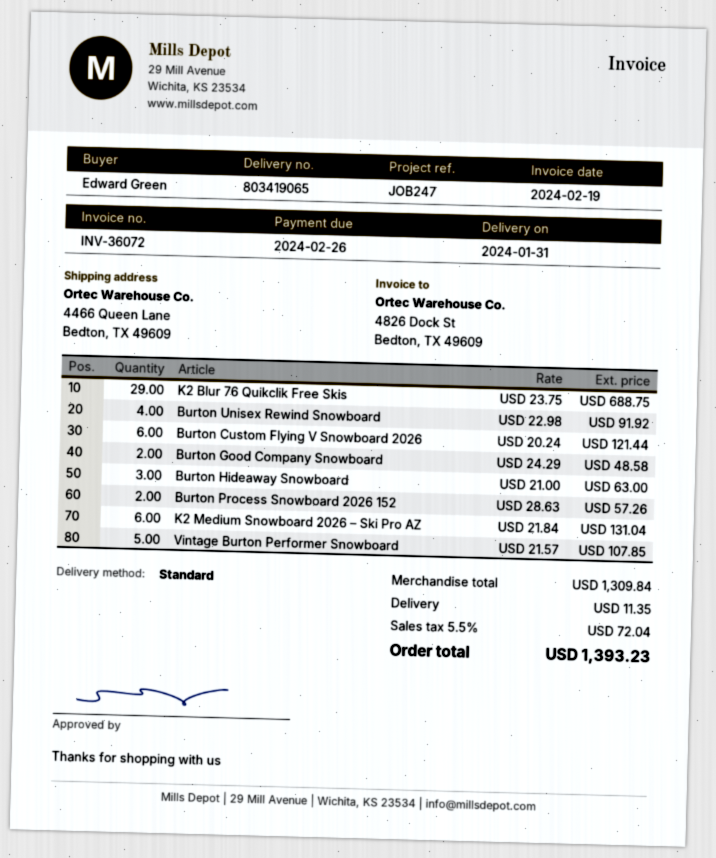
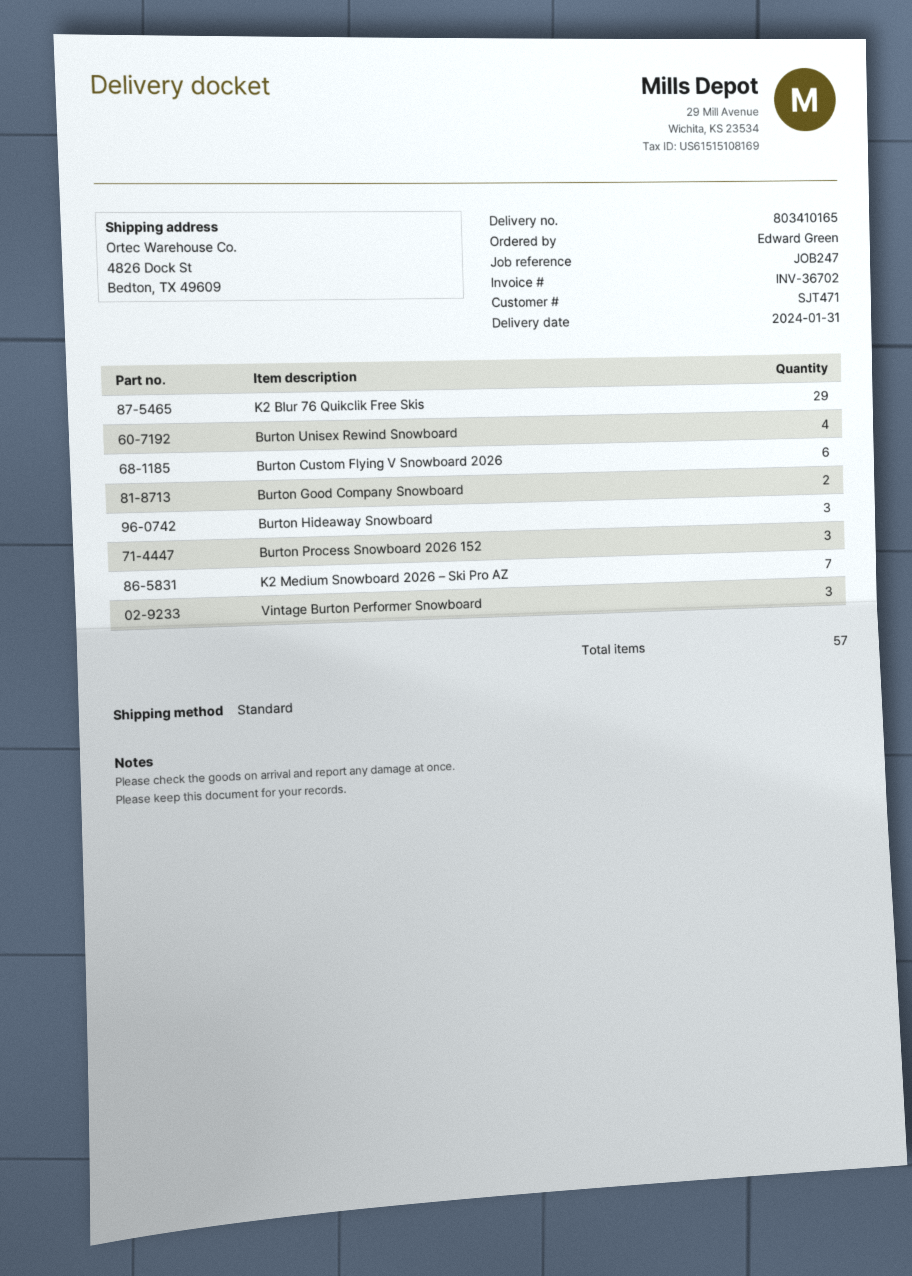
delivery note number: 803419065 -> 803410165
invoice number: INV-36072 -> INV-36702
ship to: 4466 Queen Lane, Bedton, TX 49609 -> 4826 Dock St, Bedton, TX 49609
Burton Process Snowboard 2026 152: 2 -> 3
K2 Medium Snowboard 2026 – Ski Pro AZ: 6 -> 7
Vintage Burton Performer Snowboard: 5 -> 3

